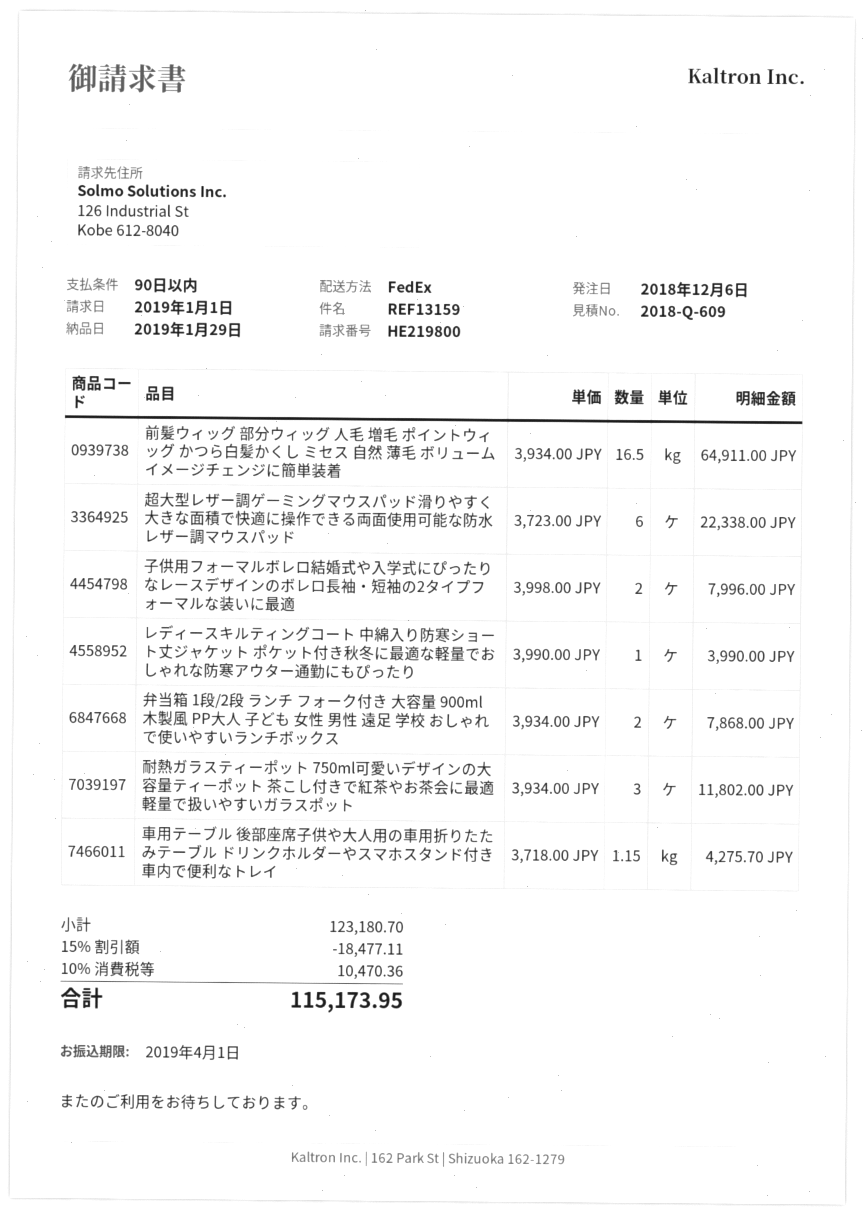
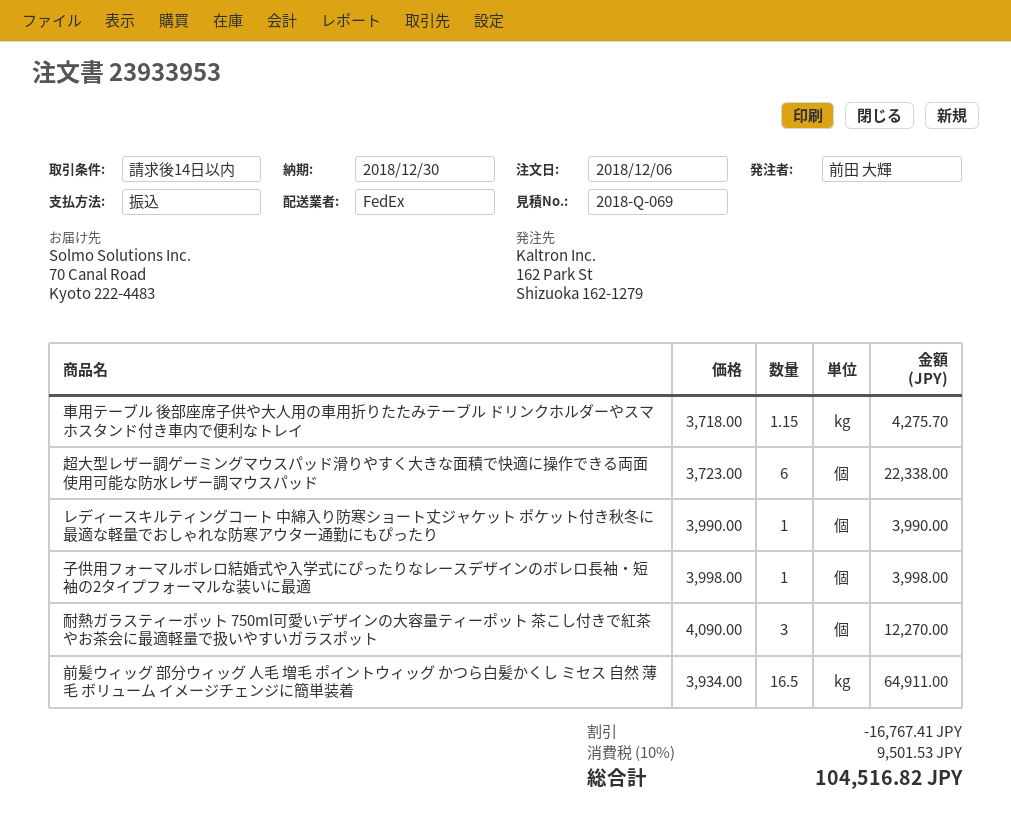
quote number: 2018-Q-609 -> 2018-Q-069
delivery date: 2019-01-29 -> 2018-12-30
payment terms: 90 days -> 14 days
子供用フォーマルボレロ結婚式や入学式にぴったりなレースデザインのボレロ長袖・短袖の2タイプフォーマルな装いに最適: 2 x 3998.00 = 7996.00 -> 1 x 3998.00 = 3998.00
弁当箱 1段/2段 ランチ フォーク付き 大容量 900ml 木製風 PP大人 子ども 女性 男性 遠足 学校 おしゃれで使いやすいランチボックス: 2 x 3934.00 = 7868.00 -> none
耐熱ガラスティーポット 750ml可愛いデザインの大容量ティーポット 茶こし付きで紅茶やお茶会に最適軽量で扱いやすいガラスポット: 3 x 3934.00 = 11802.00 -> 3 x 4090.00 = 12270.00
discount: 18477.11 -> 16767.41
tax: 10% = 10470.36 -> 10% = 9501.53
total: 115173.95 -> 104516.82

